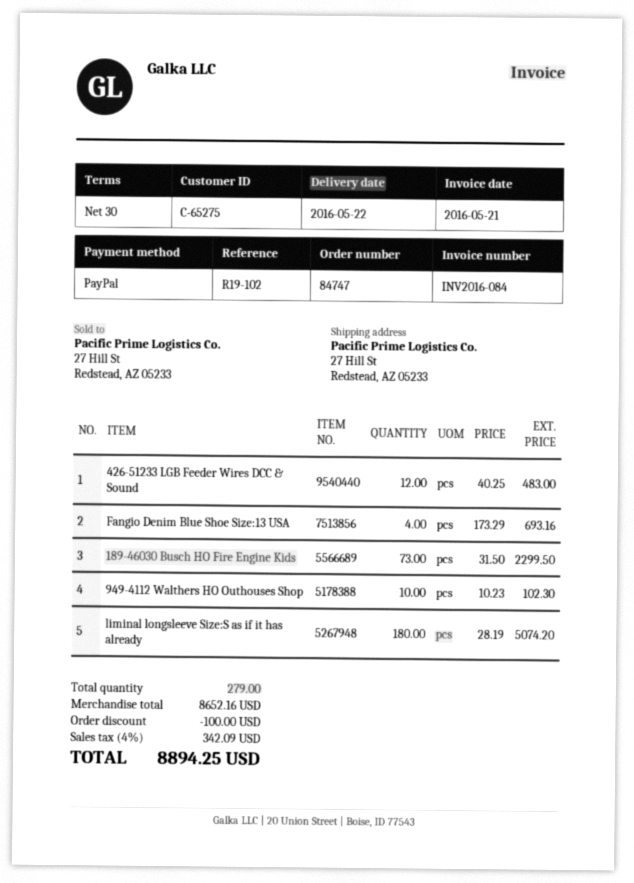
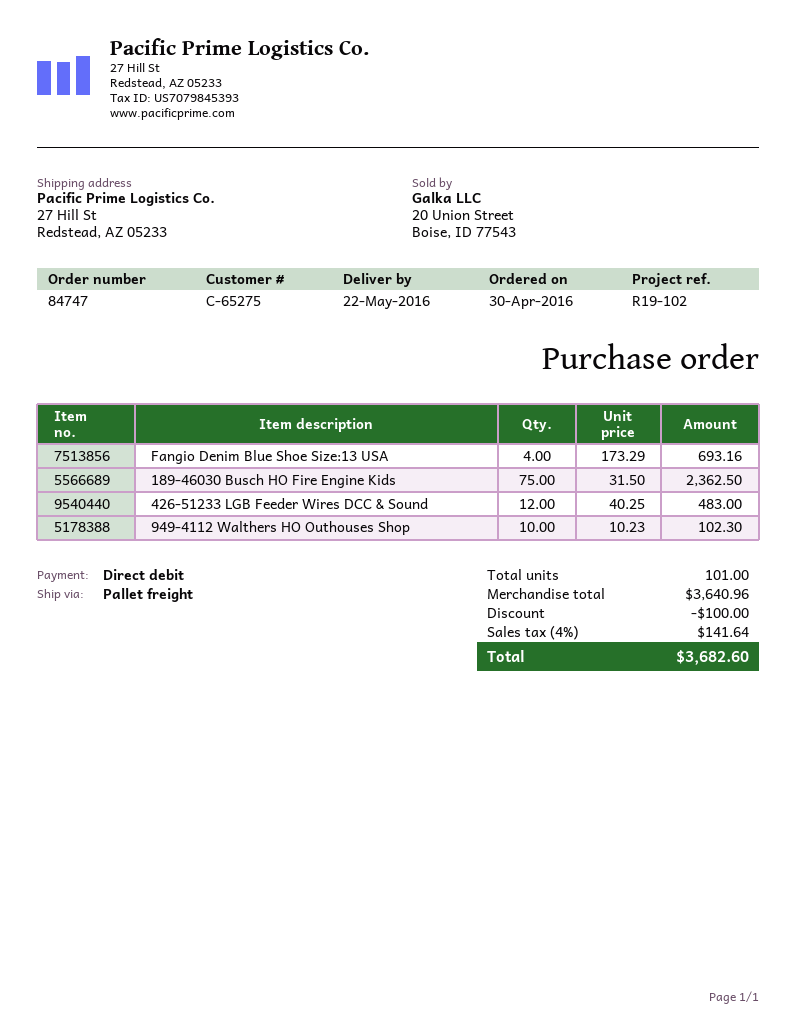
payment method: PayPal -> direct debit
189-46030 Busch HO Fire Engine Kids: 73 x 31.50 = 2299.50 -> 75 x 31.50 = 2362.50
liminal longsleeve Size:S as if it has already: 180 x 28.19 = 5074.20 -> none
total quantity: 279 -> 101
subtotal: 8652.16 -> 3640.96
tax: 4% = 342.09 -> 4% = 141.64
total: 8894.25 -> 3682.60

